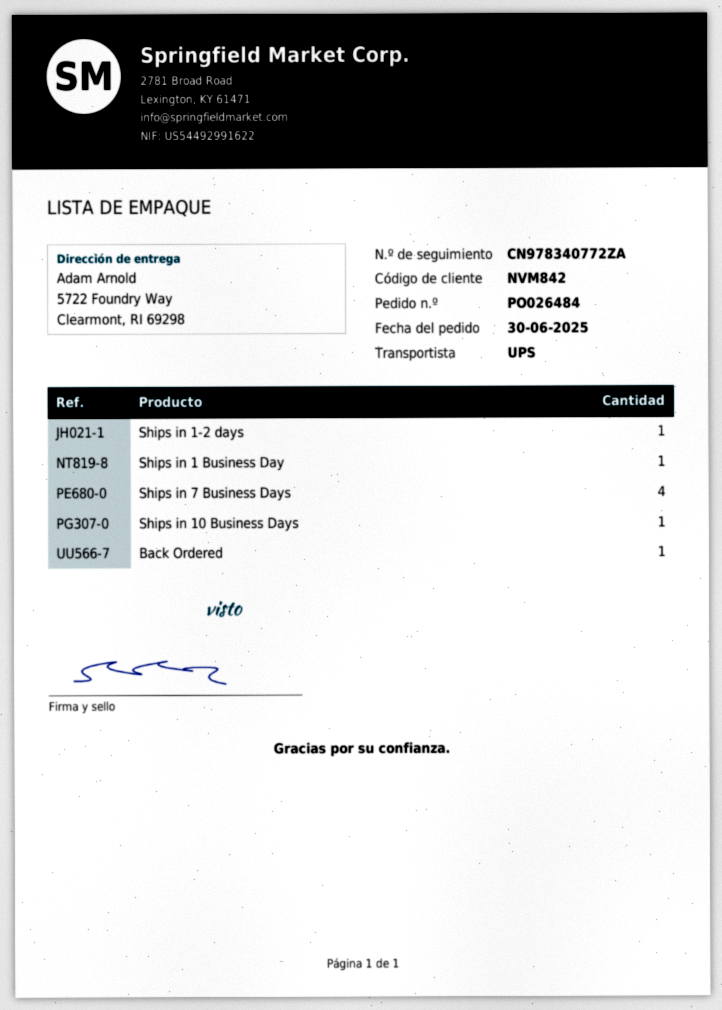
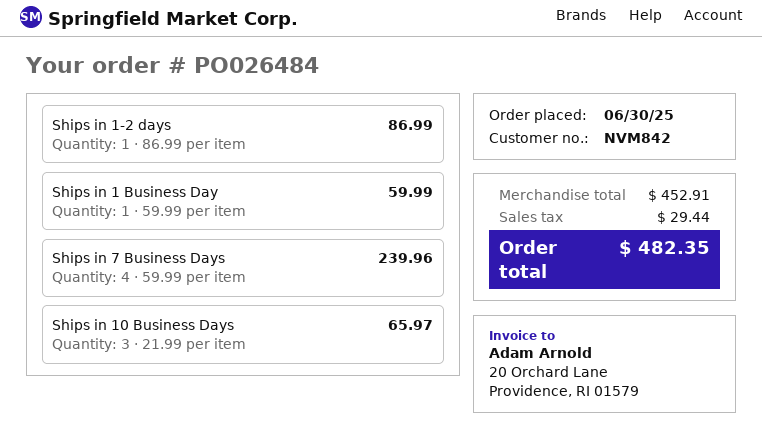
Ships in 10 Business Days: 1 -> 3
Back Ordered: 1 -> none

